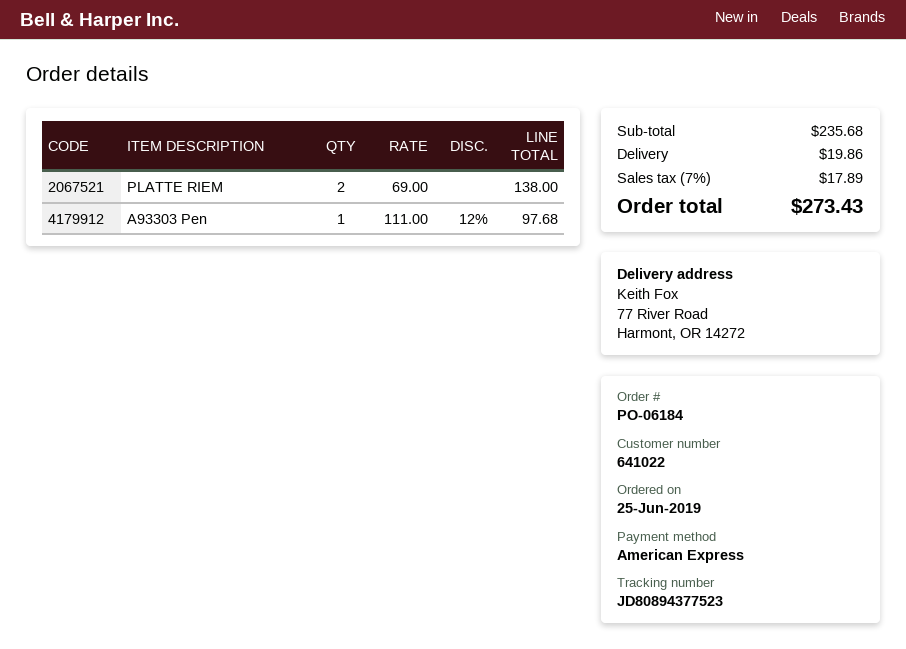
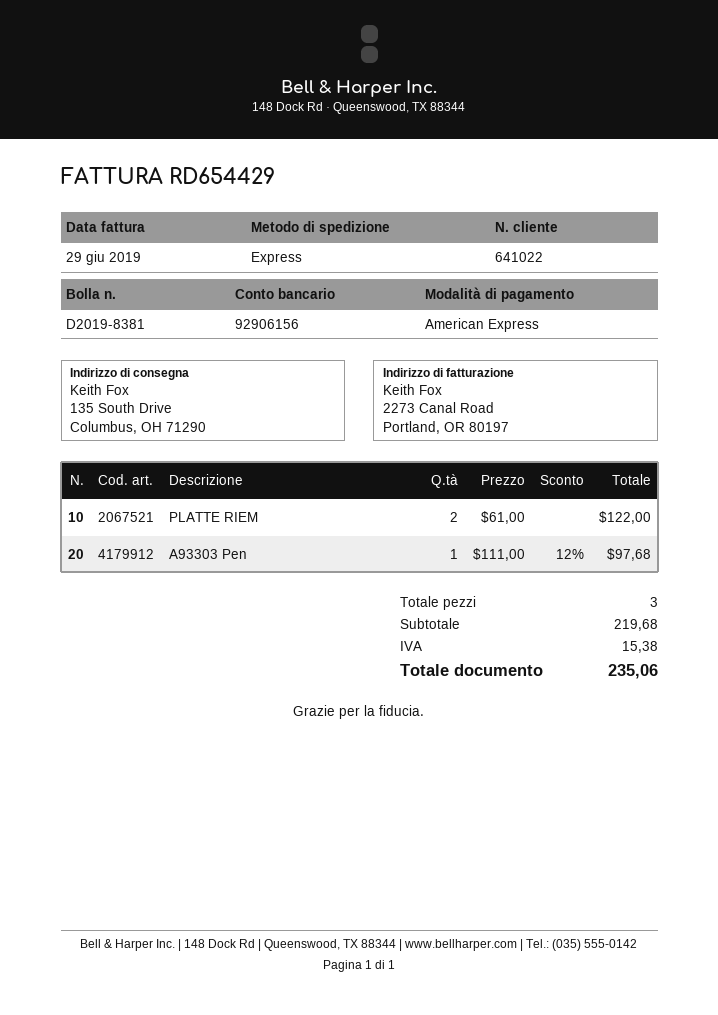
ship to: 77 River Road, Harmont, OR 14272 -> 135 South Drive, Columbus, OH 71290
PLATTE RIEM: 2 x 69.00 = 138.00 -> 2 x 61.00 = 122.00
subtotal: 235.68 -> 219.68
shipping: 19.86 -> none
tax: 17.89 -> 15.38
total: 273.43 -> 235.06

